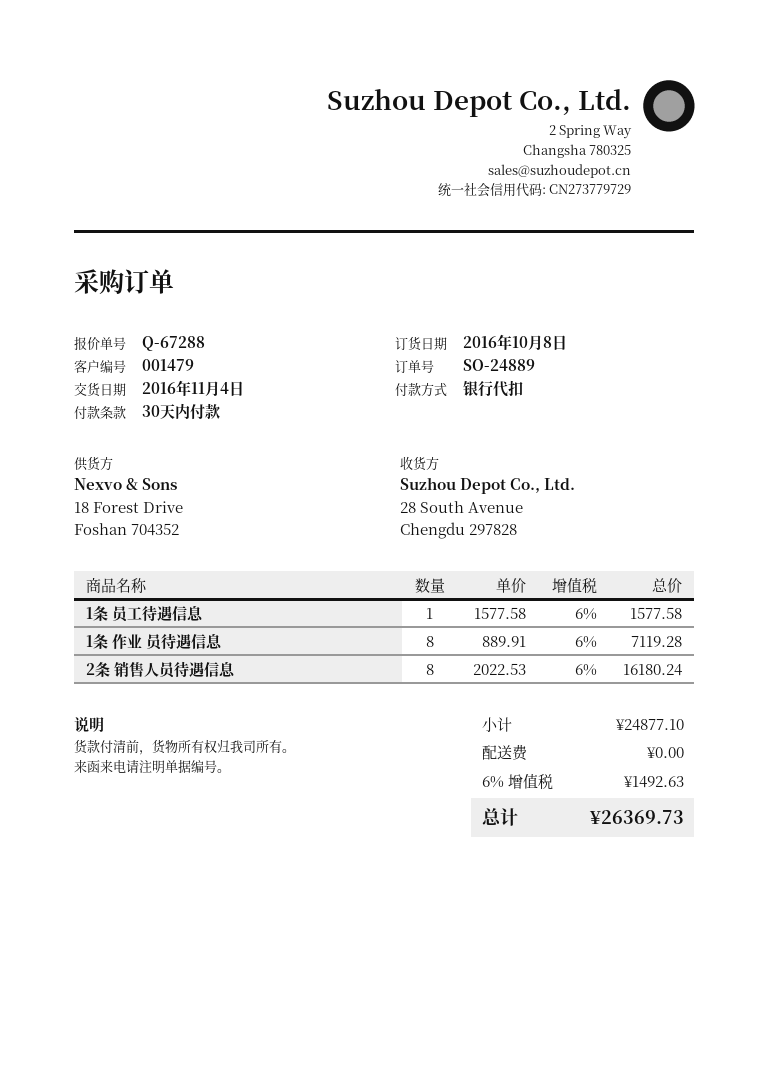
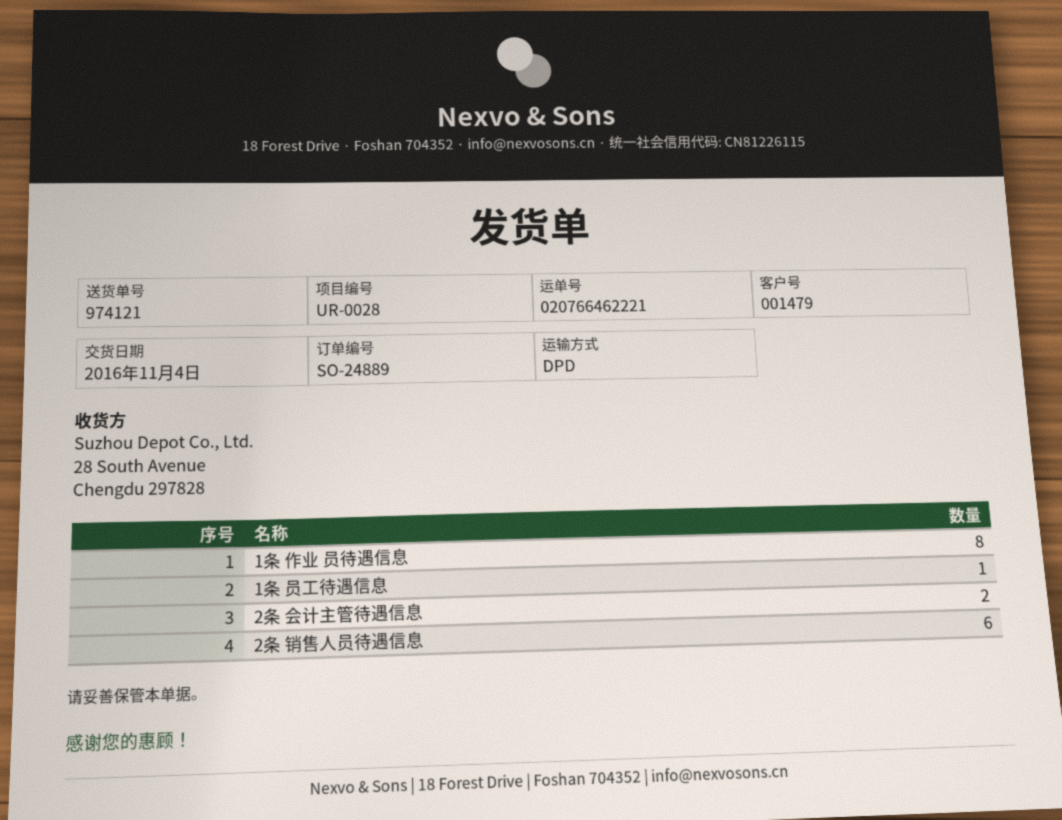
2条 销售人员待遇信息: 8 -> 6
2条 会计主管待遇信息: none -> 2

